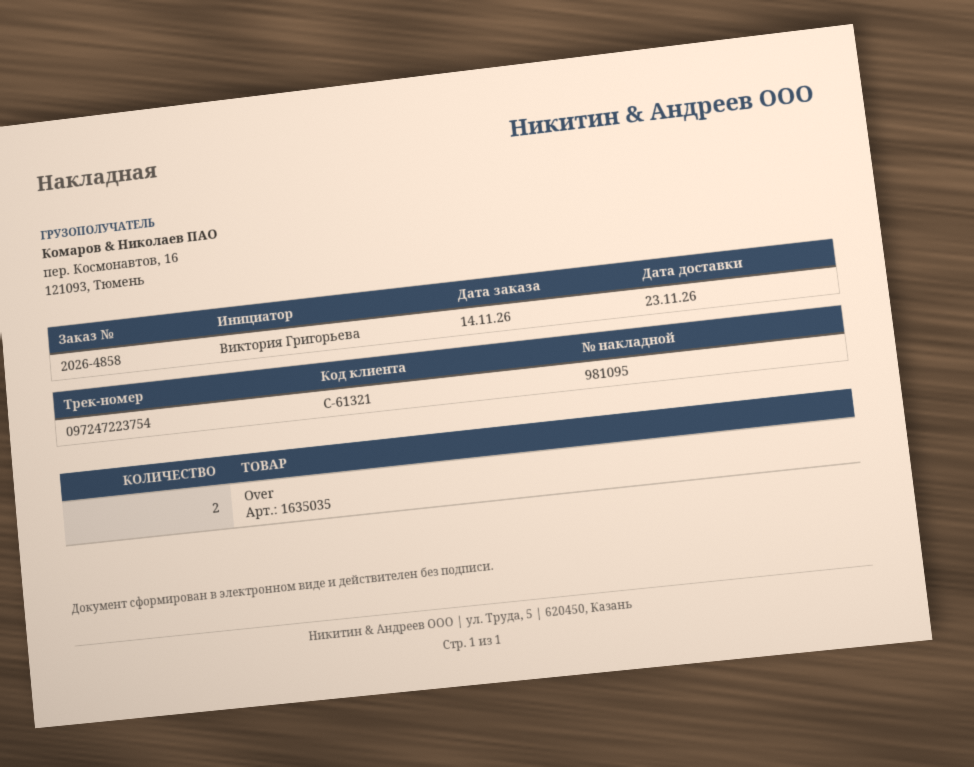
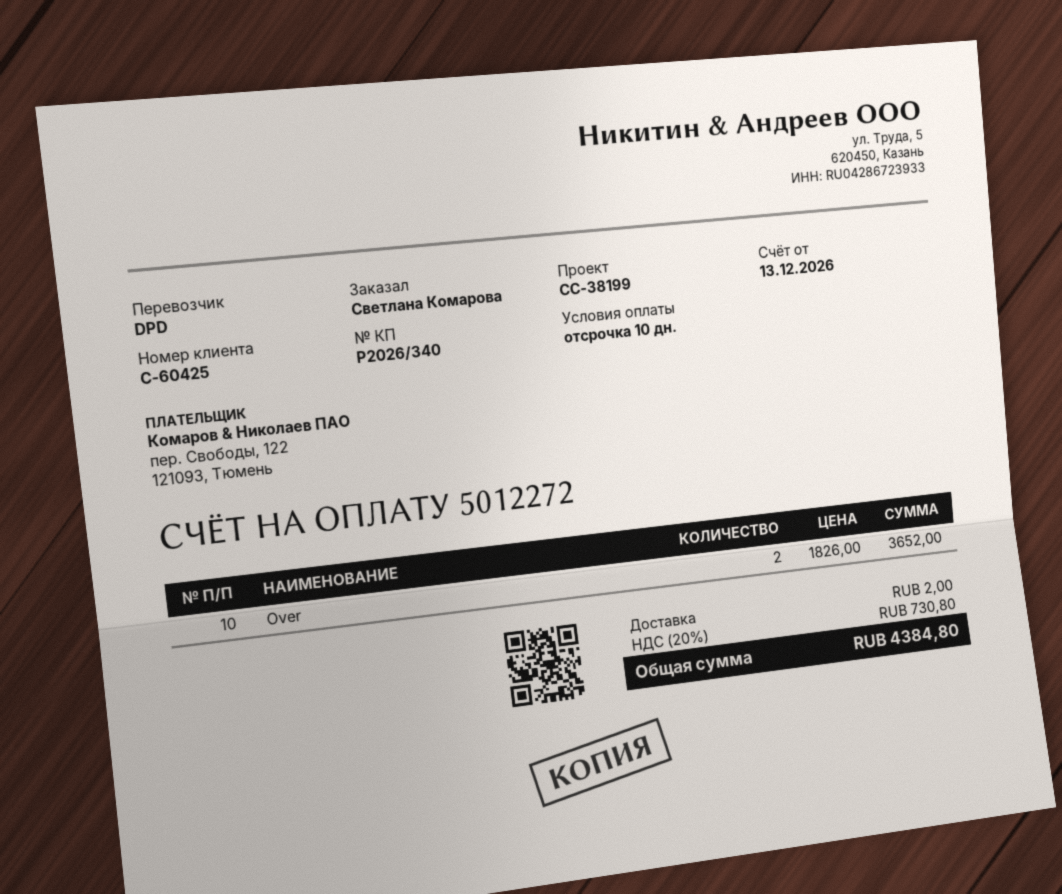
customer number: C-61321 -> C-60425
ordered by: Виктория Григорьева -> Светлана Комарова

